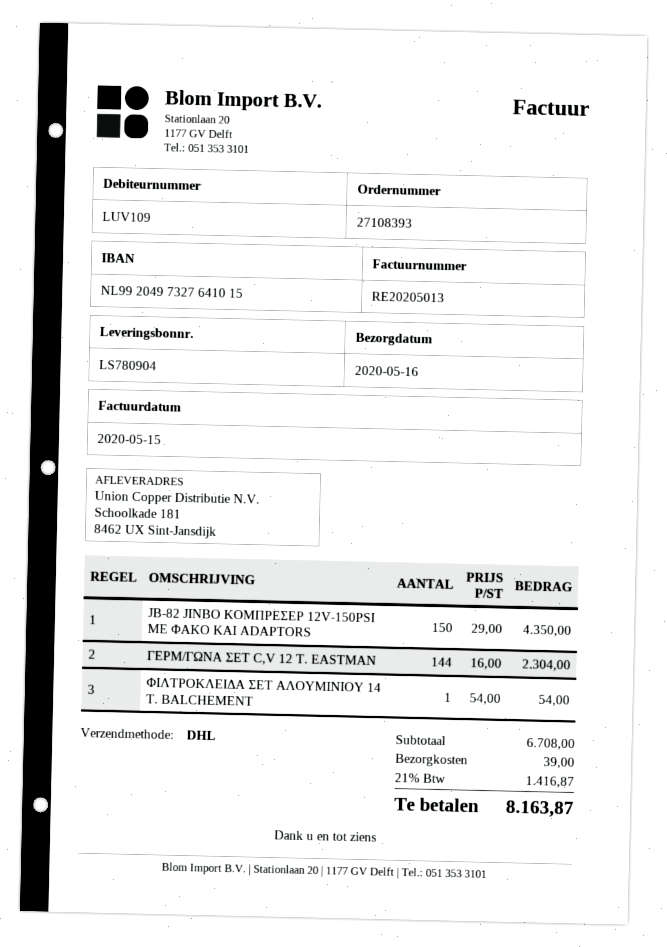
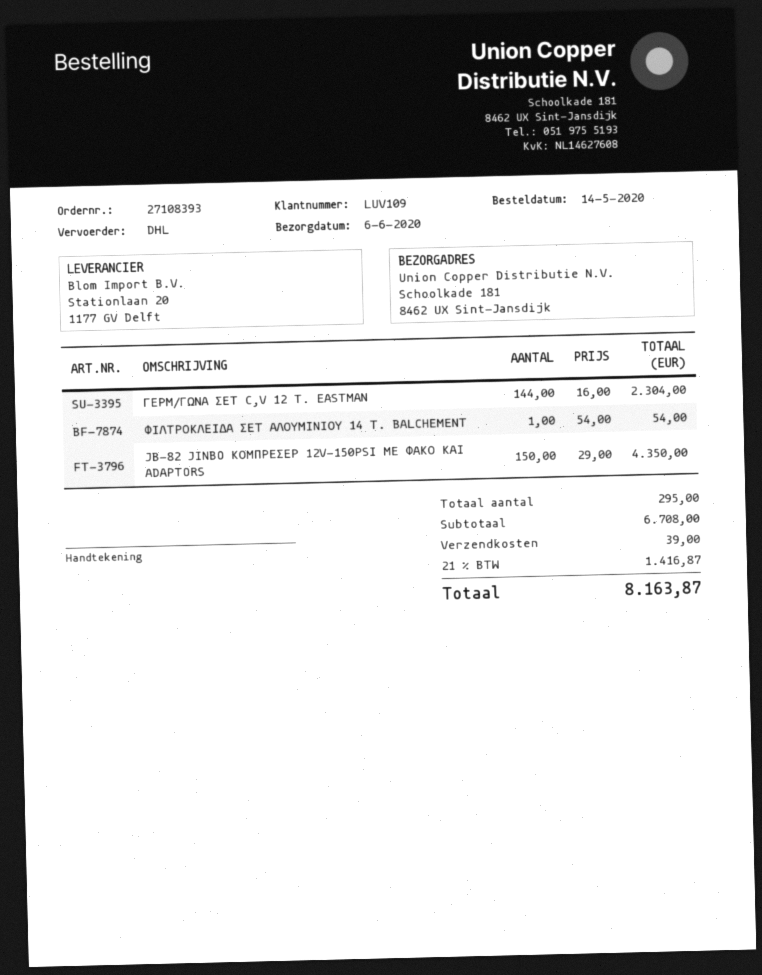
delivery date: 2020-05-16 -> 2020-06-06

